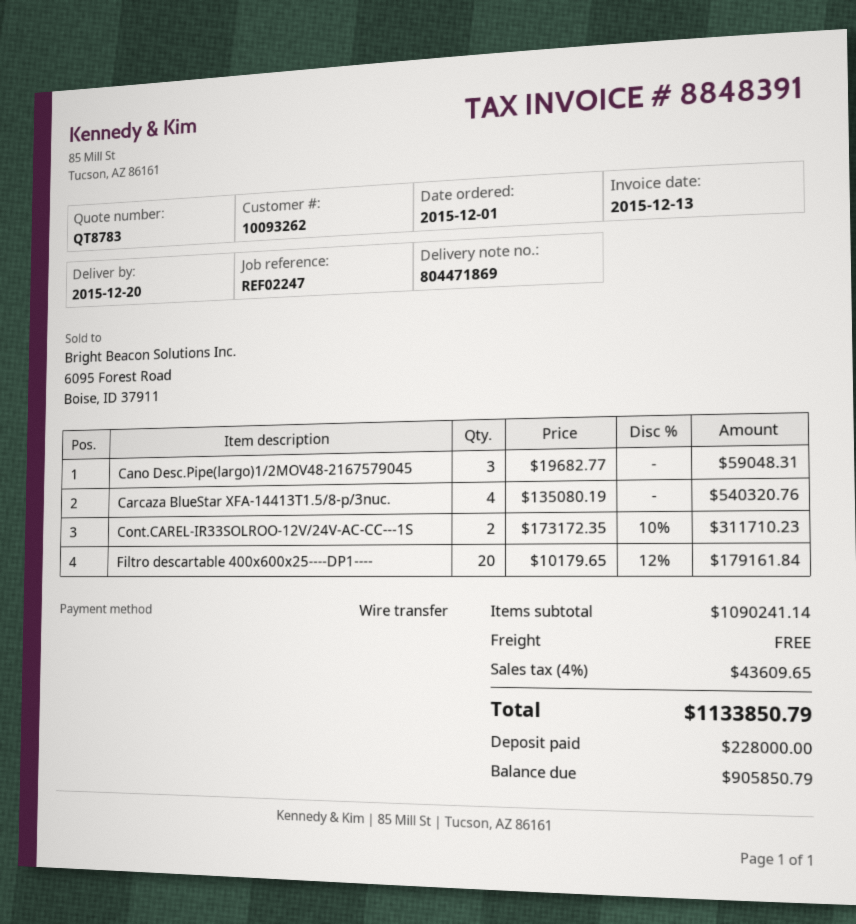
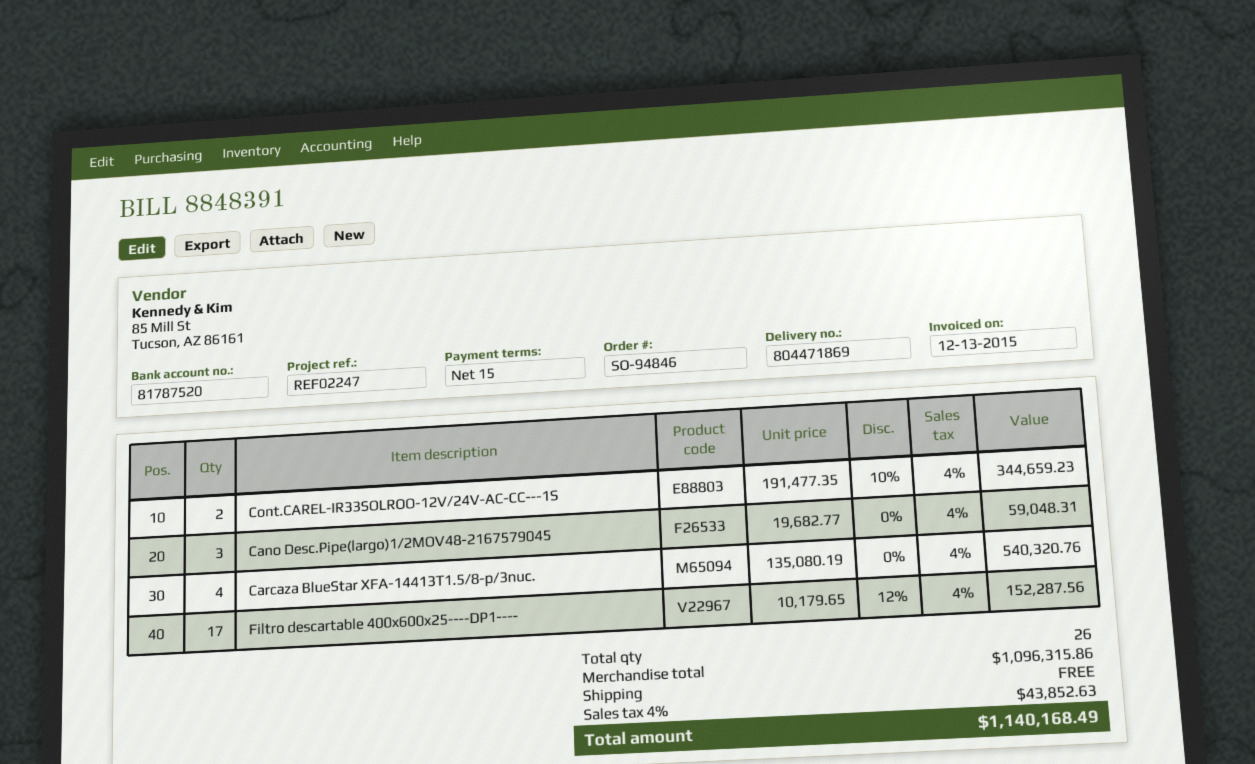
Cont.CAREL-IR33SOLROO-12V/24V-AC-CC---1S: 2 x 173172.35 - 10% = 311710.23 -> 2 x 191477.35 - 10% = 344659.23
Filtro descartable 400x600x25----DP1----: 20 x 10179.65 - 12% = 179161.84 -> 17 x 10179.65 - 12% = 152287.56
subtotal: 1090241.14 -> 1096315.86
tax: 4% = 43609.65 -> 4% = 43852.63
total: 1133850.79 -> 1140168.49

